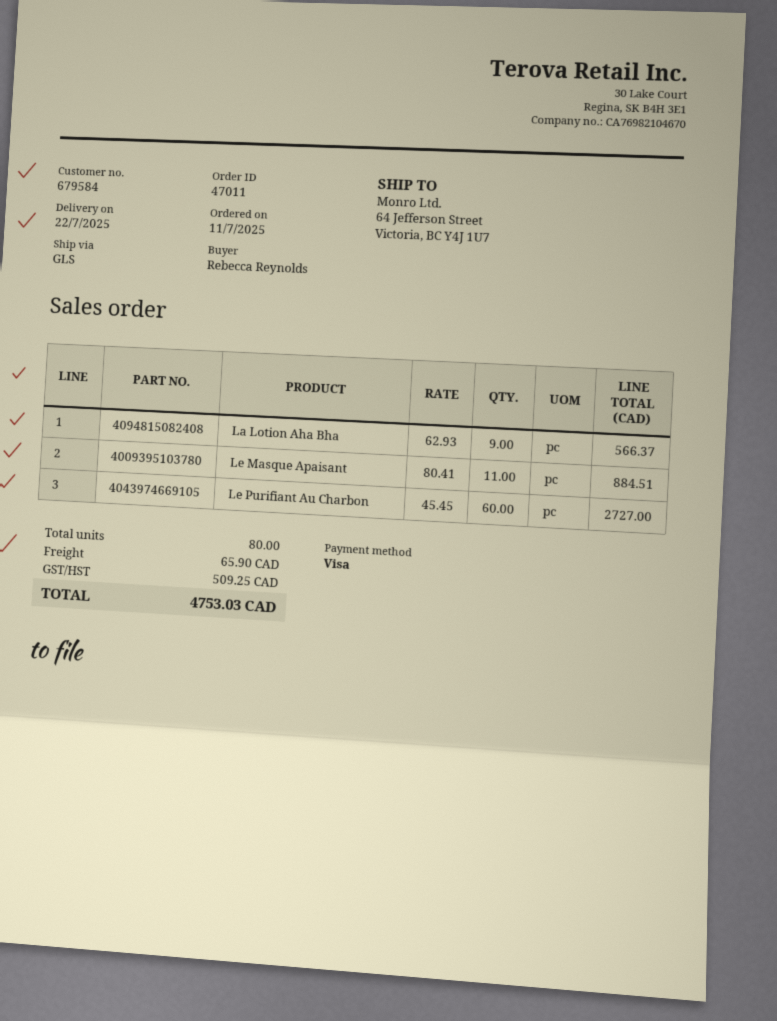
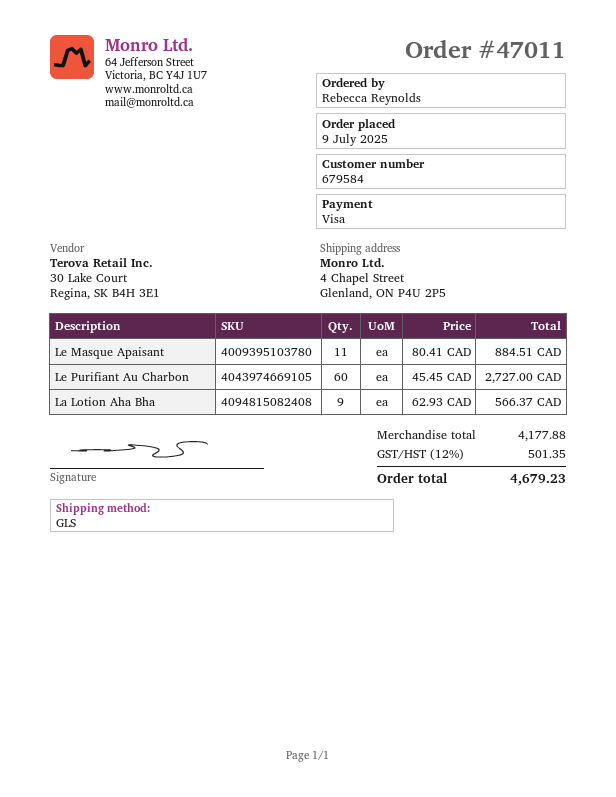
order date: 2025-07-11 -> 2025-07-09
ship to: 64 Jefferson Street, Victoria, BC Y4J 1U7 -> 4 Chapel Street, Glenland, ON P4U 2P5
shipping: 65.90 -> none
tax: 509.25 -> 501.35
total: 4753.03 -> 4679.23

